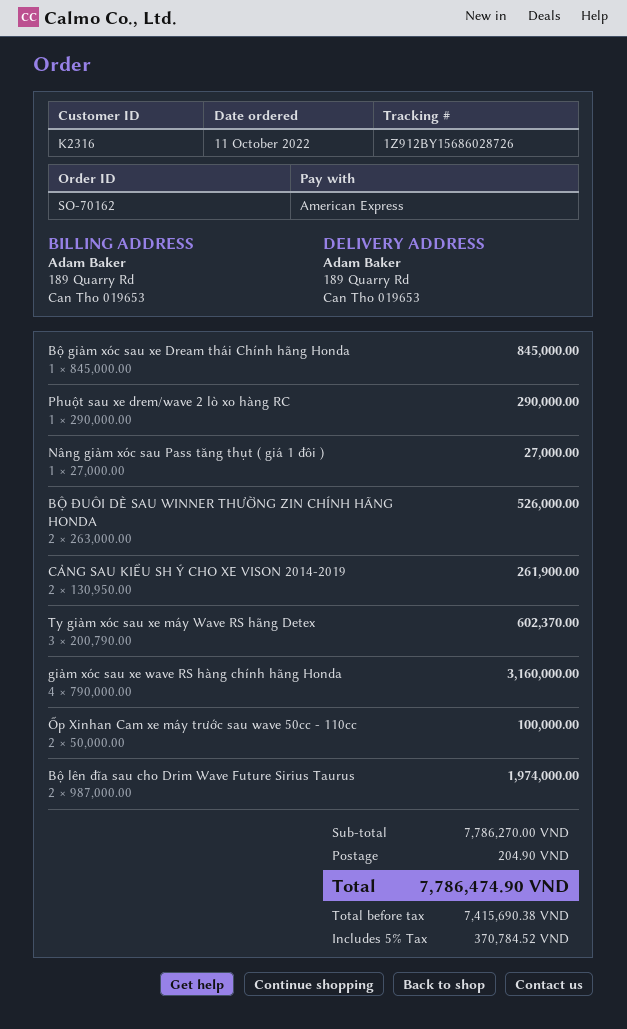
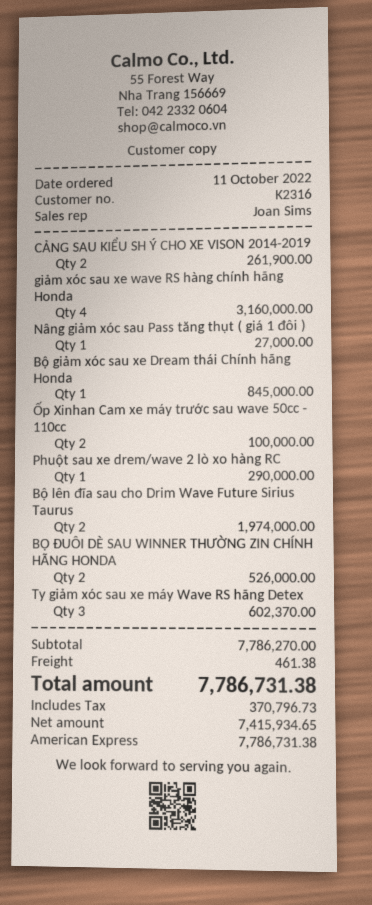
shipping: 204.90 -> 461.38
net: 7415690.38 -> 7415934.65
tax: 370784.52 -> 370796.73
total: 7786474.90 -> 7786731.38

